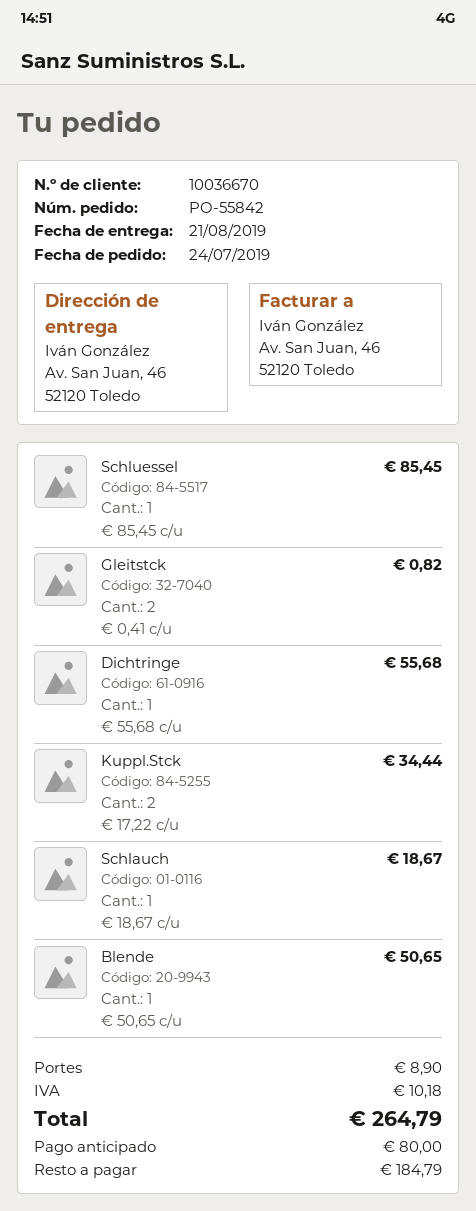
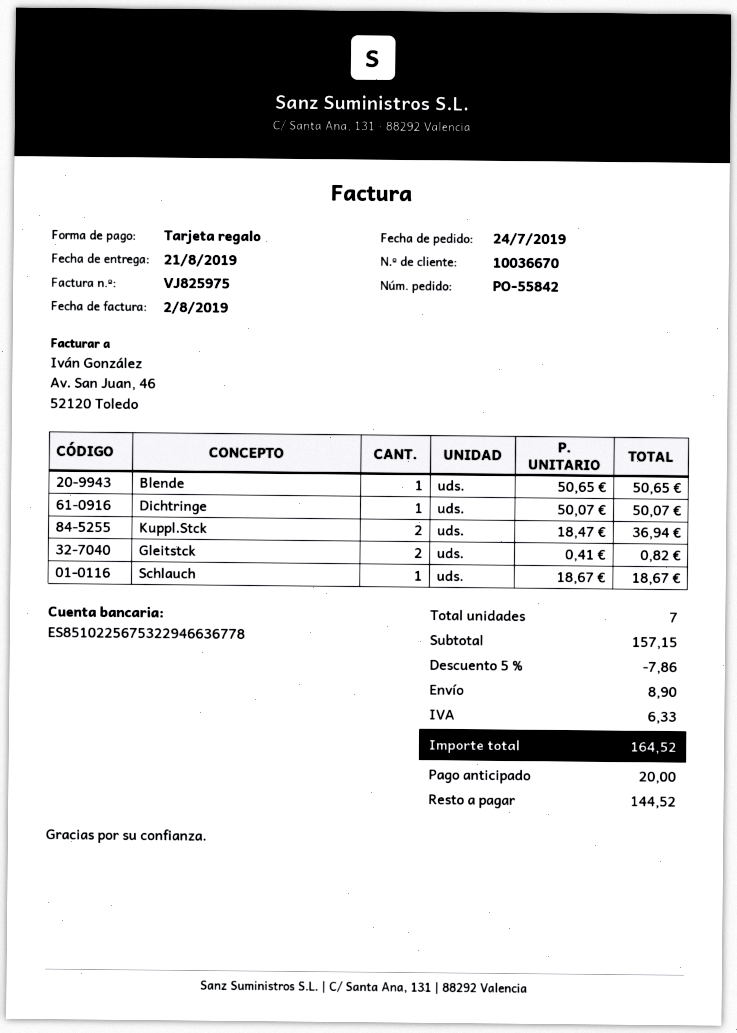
Schluessel: 1 x 85.45 = 85.45 -> none
Dichtringe: 1 x 55.68 = 55.68 -> 1 x 50.07 = 50.07
Kuppl.Stck: 2 x 17.22 = 34.44 -> 2 x 18.47 = 36.94
discount: none -> 5% = 7.86
tax: 10.18 -> 6.33
total: 264.79 -> 164.52
deposit: 80.00 -> 20.00
balance: 184.79 -> 144.52

